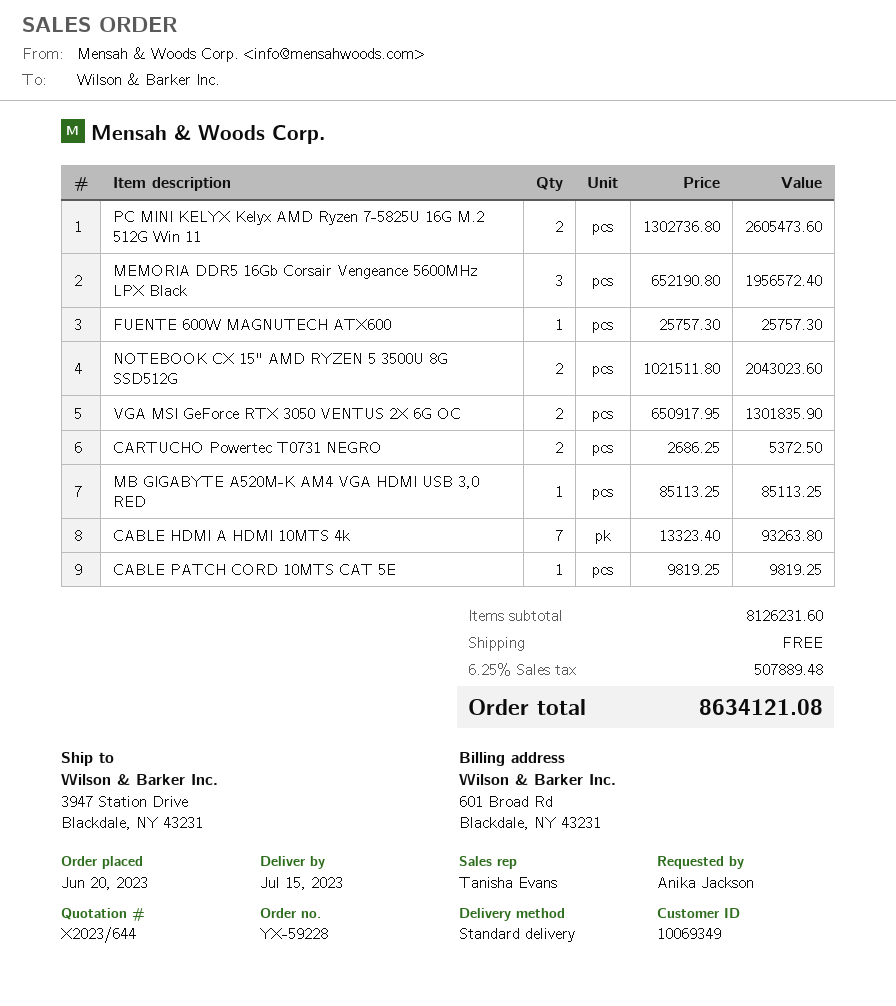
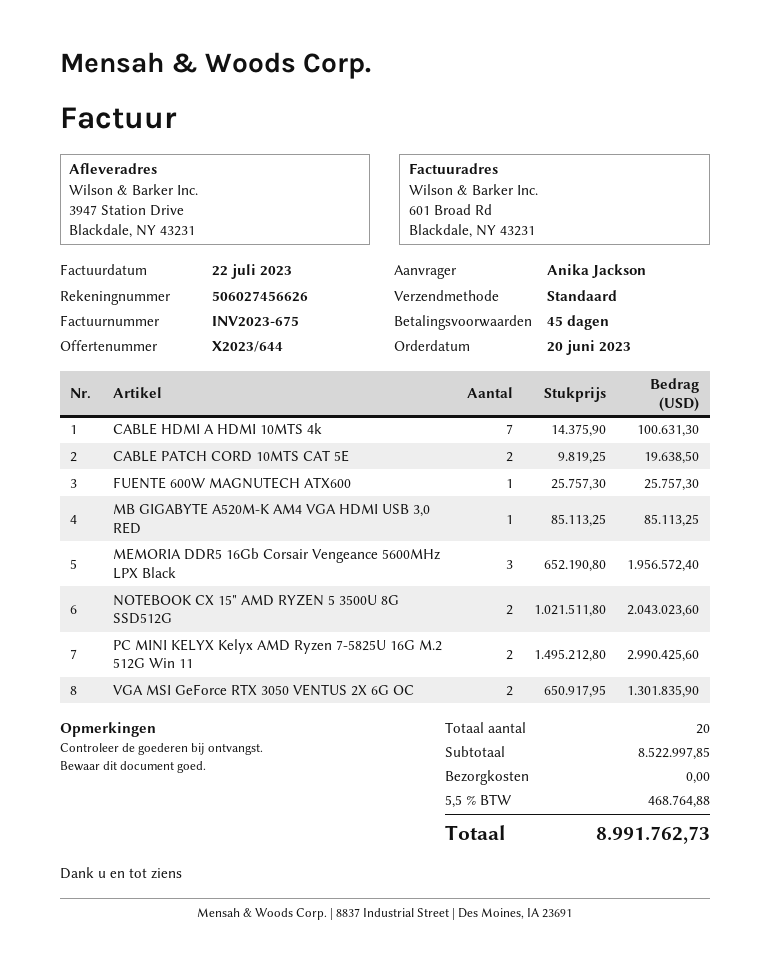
PC MINI KELYX Kelyx AMD Ryzen 7-5825U 16G M.2 512G Win 11: 2 x 1302736.80 = 2605473.60 -> 2 x 1495212.80 = 2990425.60
CARTUCHO Powertec T0731 NEGRO: 2 x 2686.25 = 5372.50 -> none
CABLE HDMI A HDMI 10MTS 4k: 7 x 13323.40 = 93263.80 -> 7 x 14375.90 = 100631.30
CABLE PATCH CORD 10MTS CAT 5E: 1 x 9819.25 = 9819.25 -> 2 x 9819.25 = 19638.50
subtotal: 8126231.60 -> 8522997.85
tax: 6.25% = 507889.48 -> 5.5% = 468764.88
total: 8634121.08 -> 8991762.73

